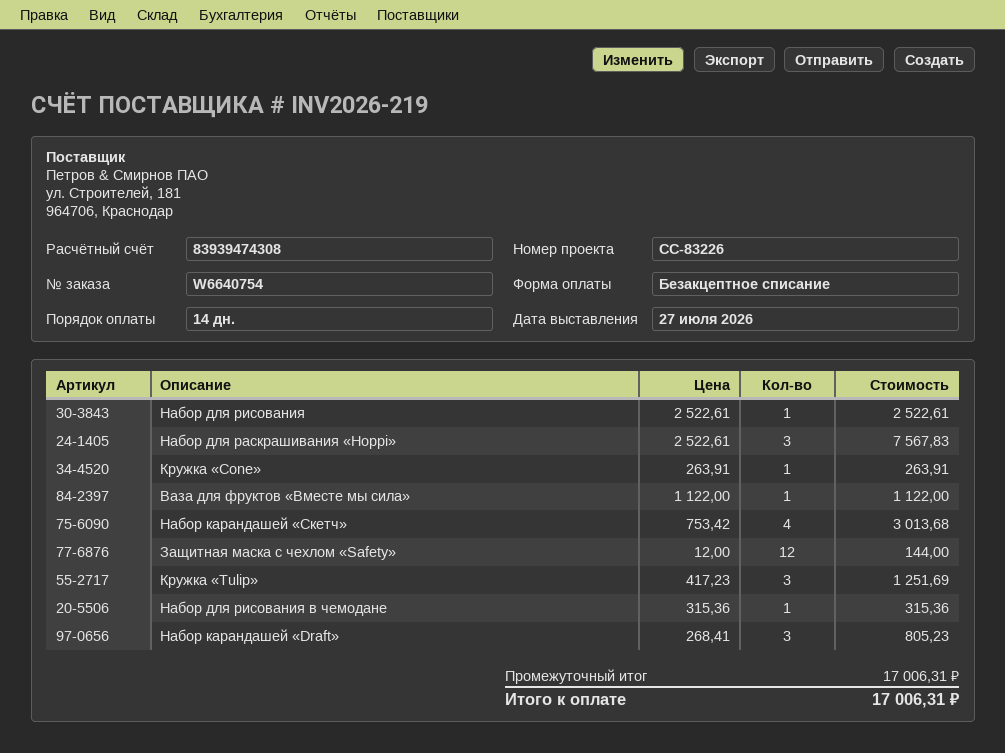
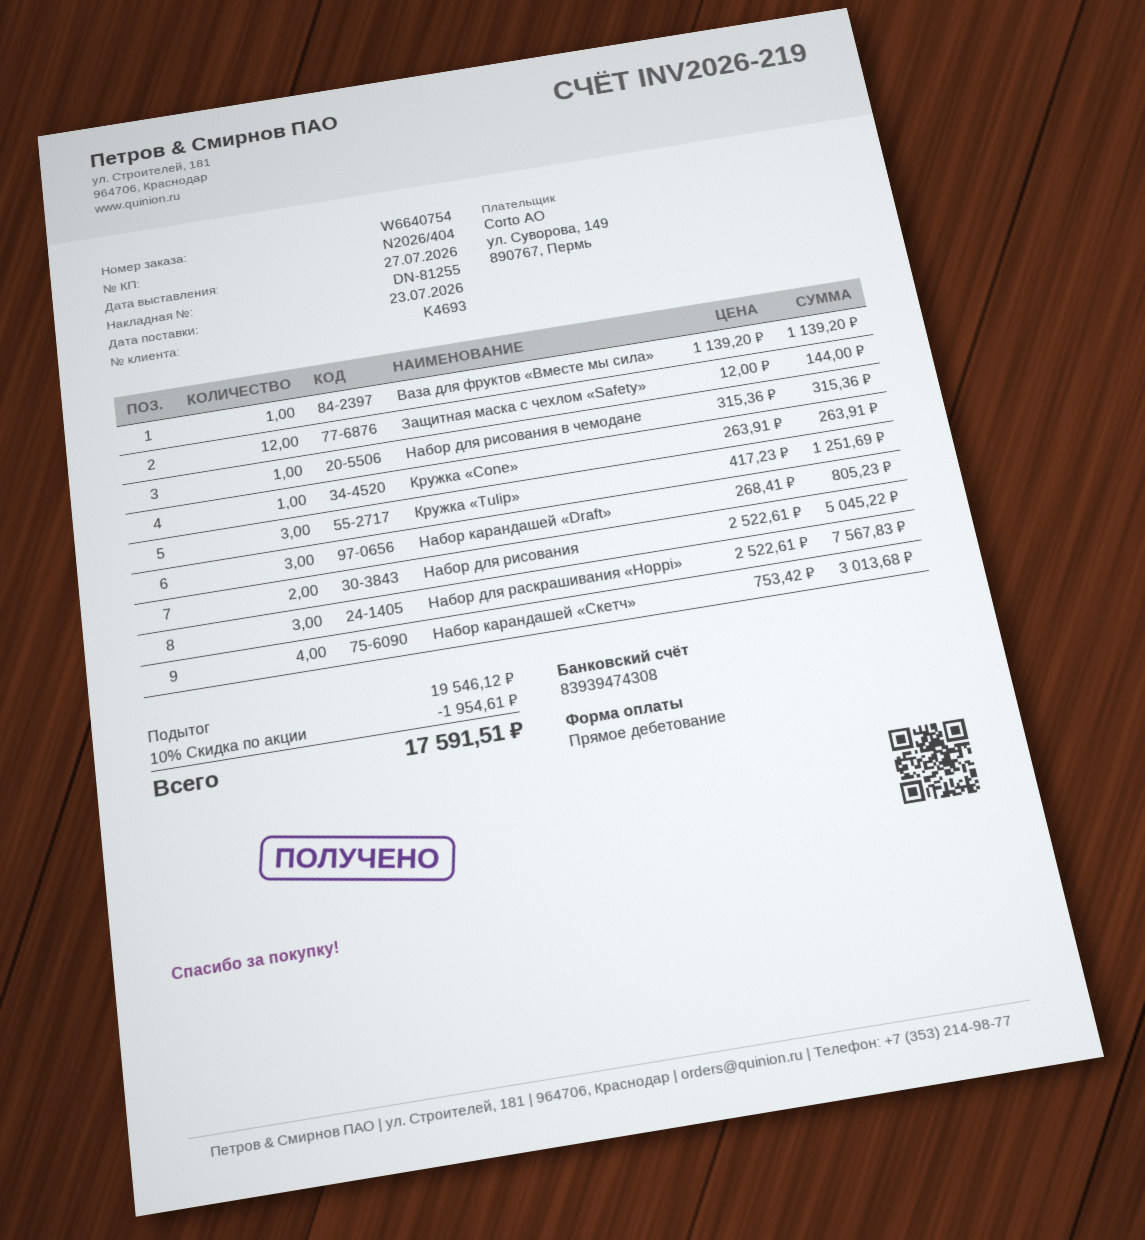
Набор для рисования: 1 x 2522.61 = 2522.61 -> 2 x 2522.61 = 5045.22
Ваза для фруктов «Вместе мы сила»: 1 x 1122.00 = 1122.00 -> 1 x 1139.20 = 1139.20
subtotal: 17006.31 -> 19546.12
discount: none -> 10% = 1954.61
total: 17006.31 -> 17591.51

